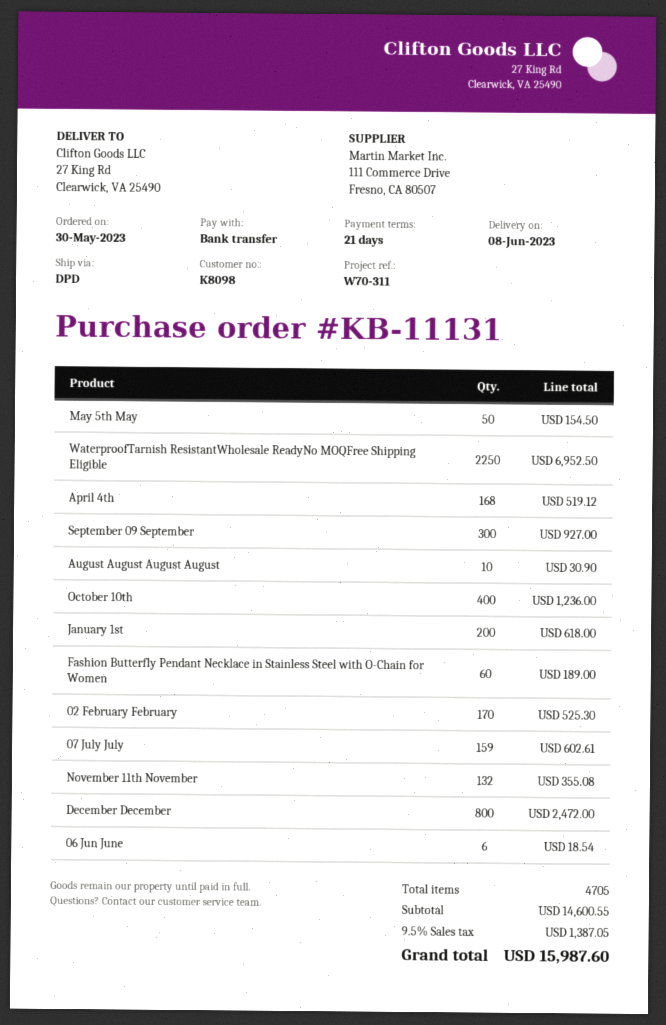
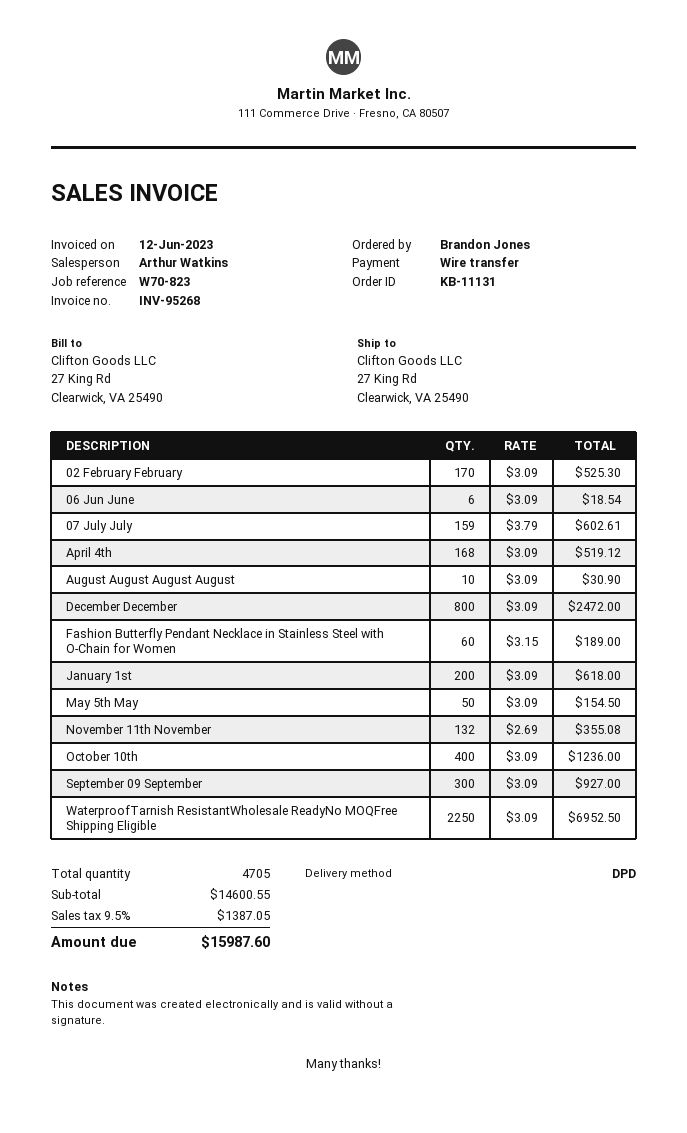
reference: W70-311 -> W70-823

